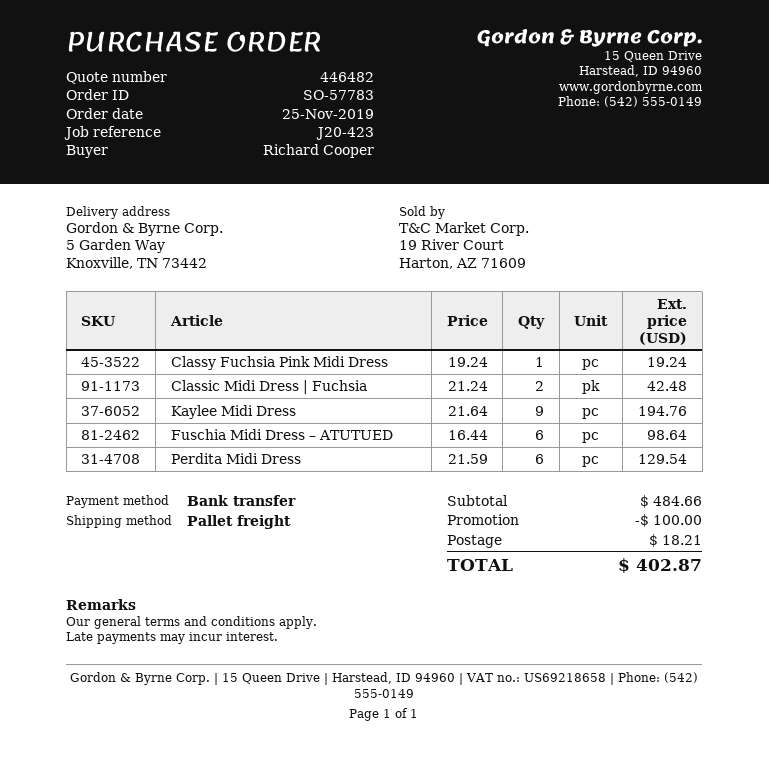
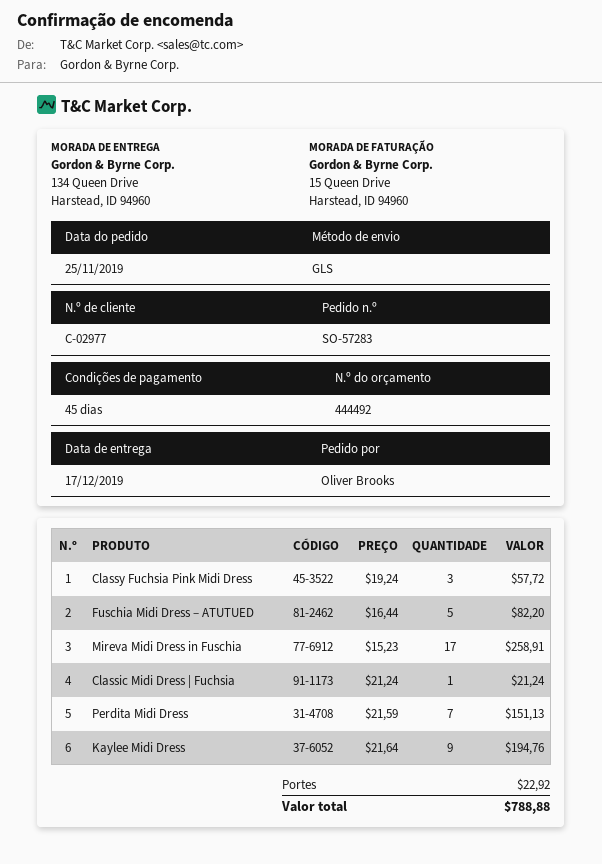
quote number: 446482 -> 444492
order number: SO-57783 -> SO-57283
ordered by: Richard Cooper -> Oliver Brooks
shipping method: pallet freight -> GLS
ship to: 5 Garden Way, Knoxville, TN 73442 -> 134 Queen Drive, Harstead, ID 94960
Classy Fuchsia Pink Midi Dress: 1 x 19.24 = 19.24 -> 3 x 19.24 = 57.72
Classic Midi Dress | Fuchsia: 2 x 21.24 = 42.48 -> 1 x 21.24 = 21.24
Fuschia Midi Dress – ATUTUED: 6 x 16.44 = 98.64 -> 5 x 16.44 = 82.20
Perdita Midi Dress: 6 x 21.59 = 129.54 -> 7 x 21.59 = 151.13
Mireva Midi Dress in Fuschia: none -> 17 x 15.23 = 258.91
discount: 100.00 -> none
shipping: 18.21 -> 22.92
total: 402.87 -> 788.88

